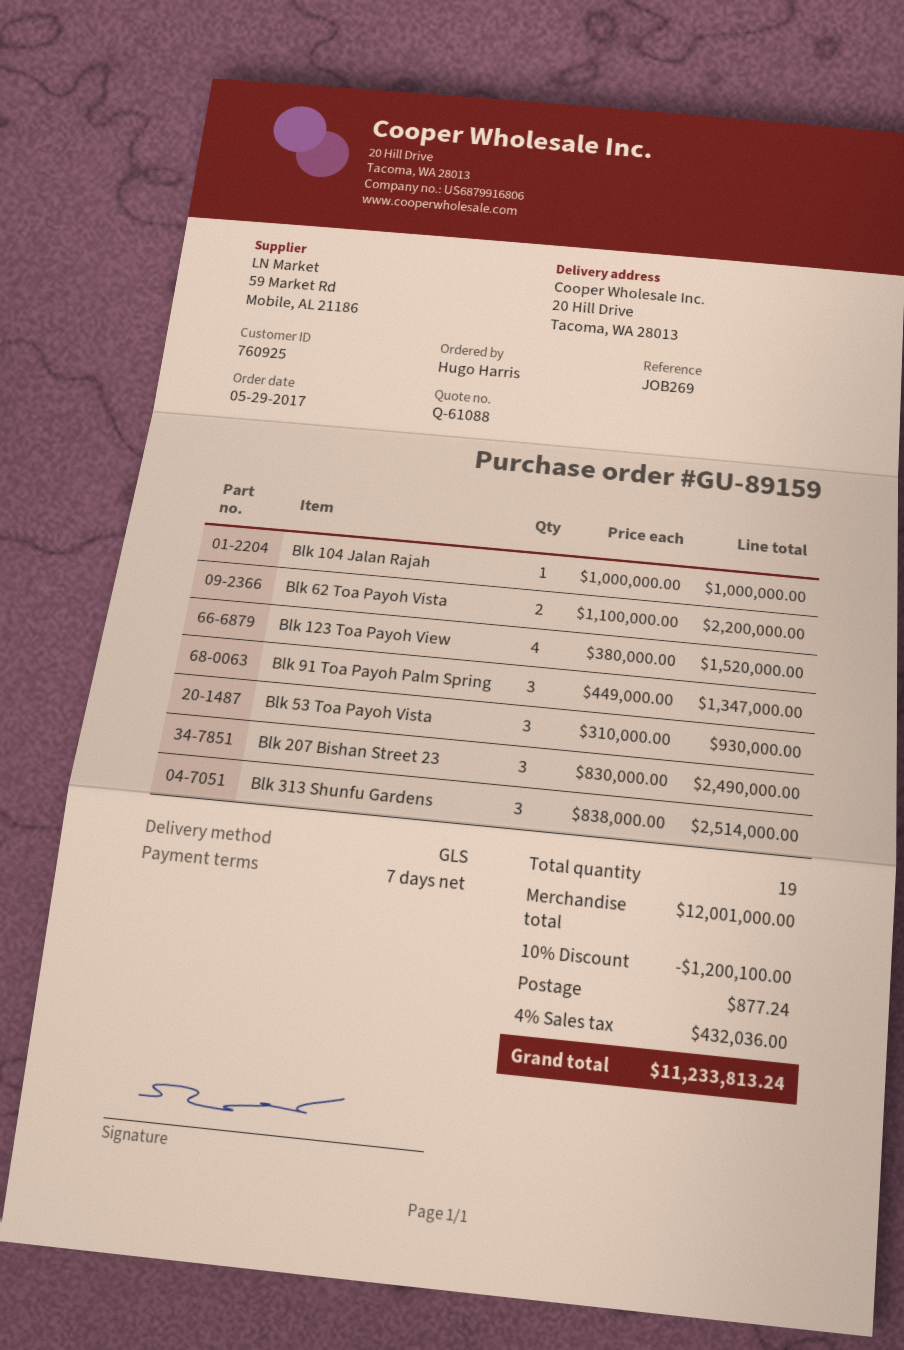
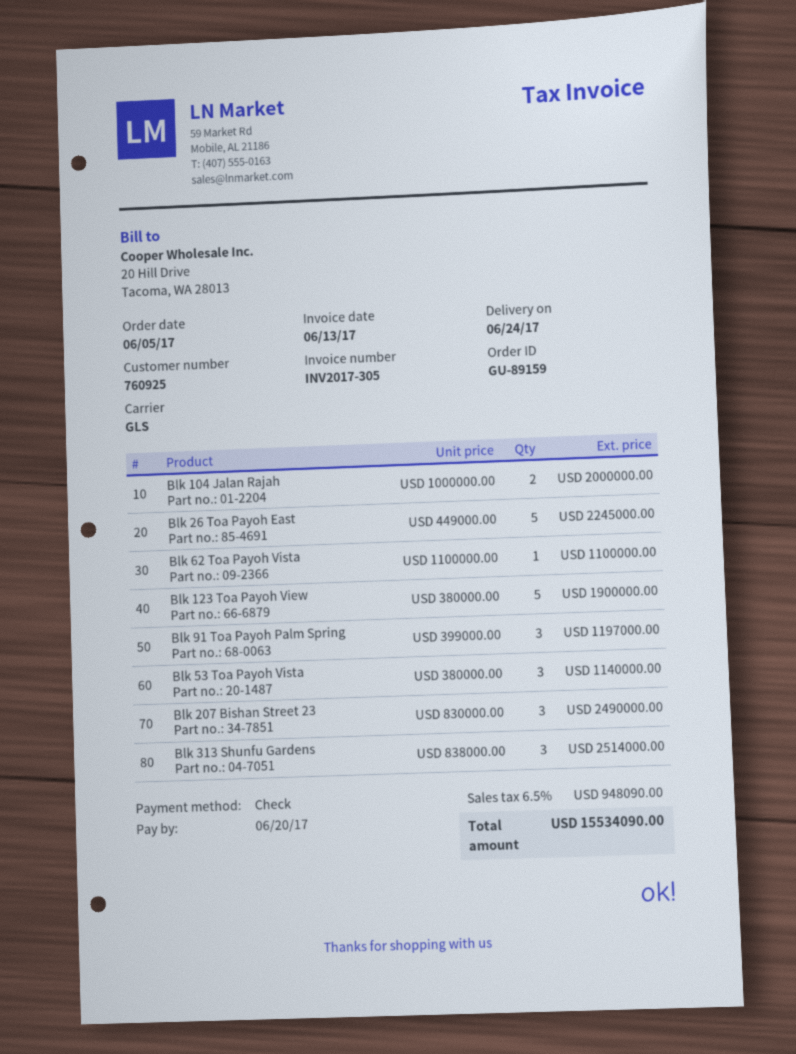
order date: 2017-05-29 -> 2017-06-05
Blk 104 Jalan Rajah: 1 x 1000000.00 = 1000000.00 -> 2 x 1000000.00 = 2000000.00
Blk 62 Toa Payoh Vista: 2 x 1100000.00 = 2200000.00 -> 1 x 1100000.00 = 1100000.00
Blk 123 Toa Payoh View: 4 x 380000.00 = 1520000.00 -> 5 x 380000.00 = 1900000.00
Blk 91 Toa Payoh Palm Spring: 3 x 449000.00 = 1347000.00 -> 3 x 399000.00 = 1197000.00
Blk 53 Toa Payoh Vista: 3 x 310000.00 = 930000.00 -> 3 x 380000.00 = 1140000.00
Blk 26 Toa Payoh East: none -> 5 x 449000.00 = 2245000.00
discount: 10% = 1200100.00 -> none
shipping: 877.24 -> none
tax: 4% = 432036.00 -> 6.5% = 948090.00
total: 11233813.24 -> 15534090.00

